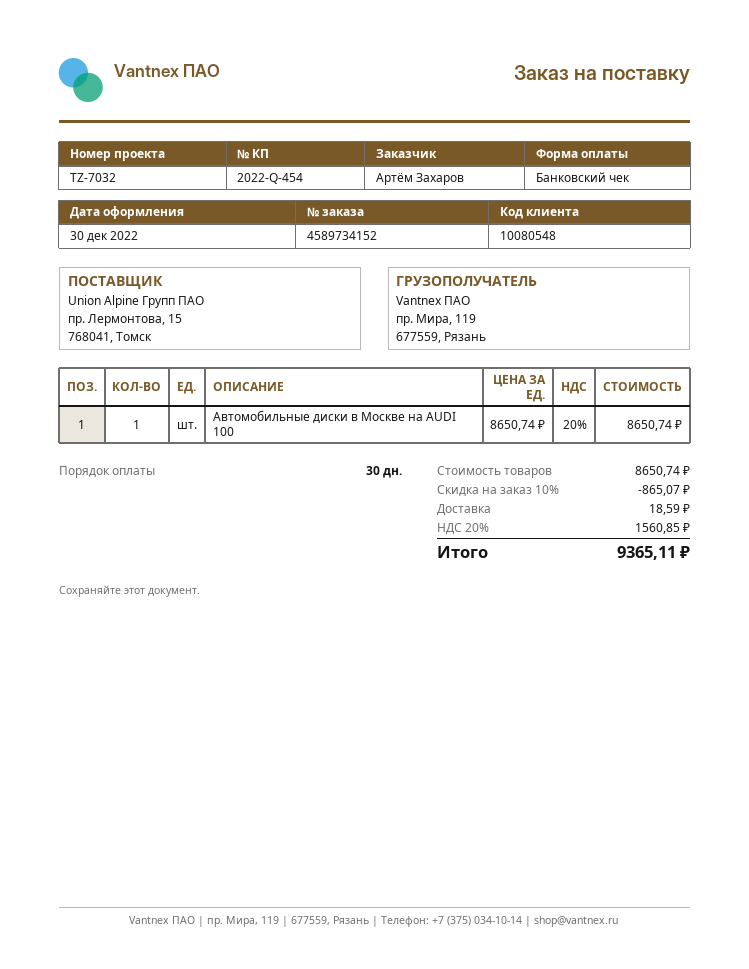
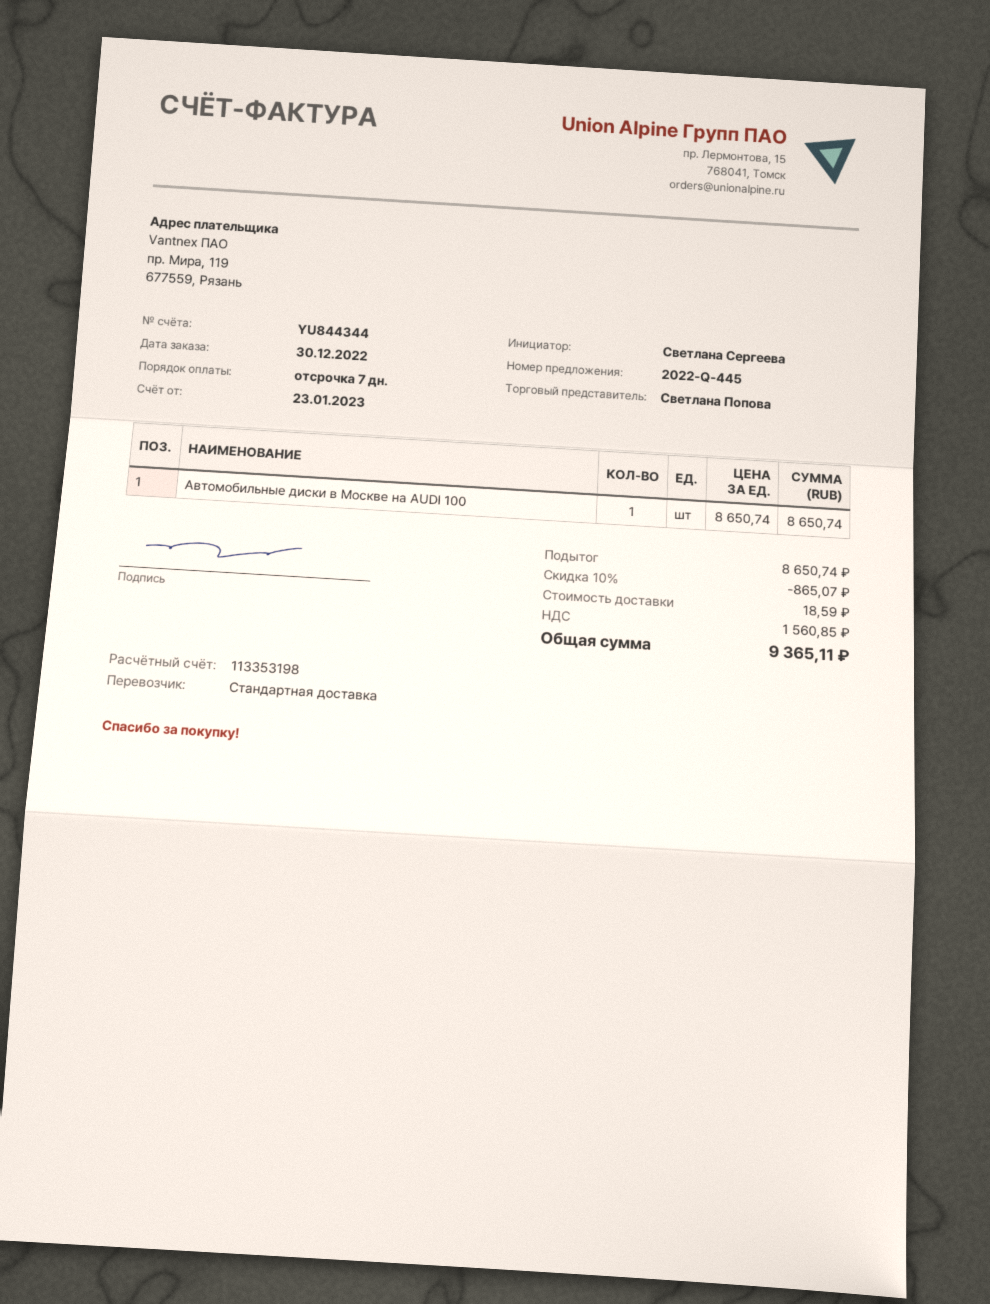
quote number: 2022-Q-454 -> 2022-Q-445
payment terms: 30 days -> 7 days
ordered by: Артём Захаров -> Светлана Сергеева

